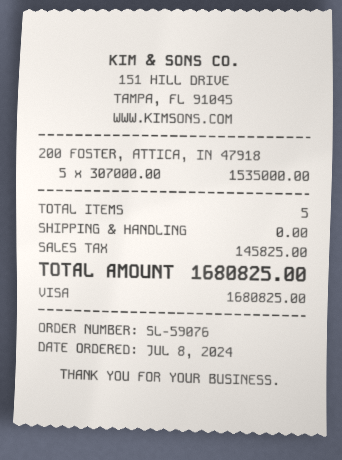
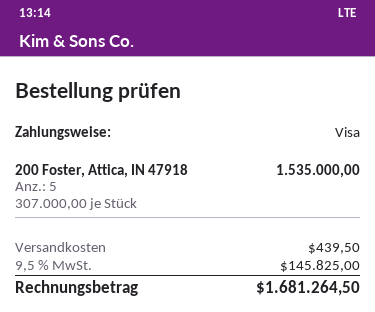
shipping: 0.00 -> 439.50
total: 1680825.00 -> 1681264.50

